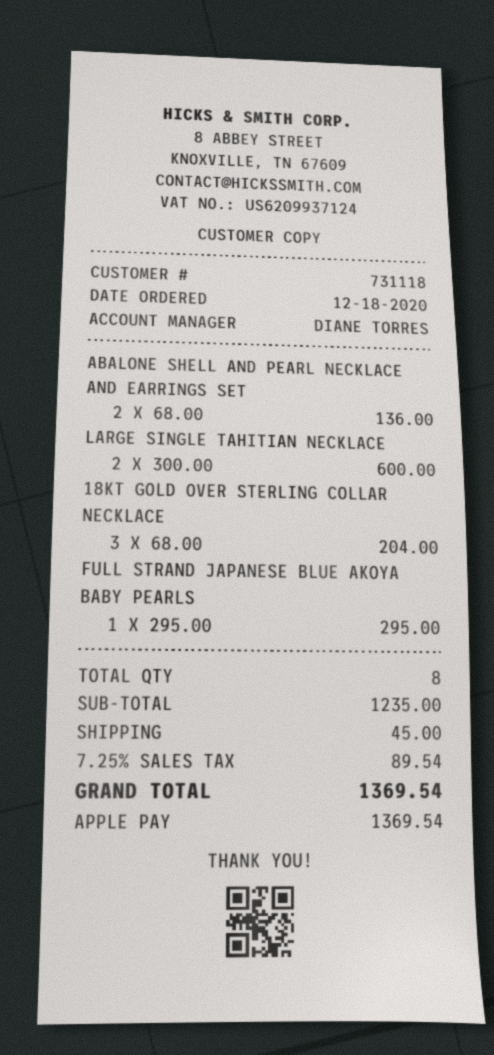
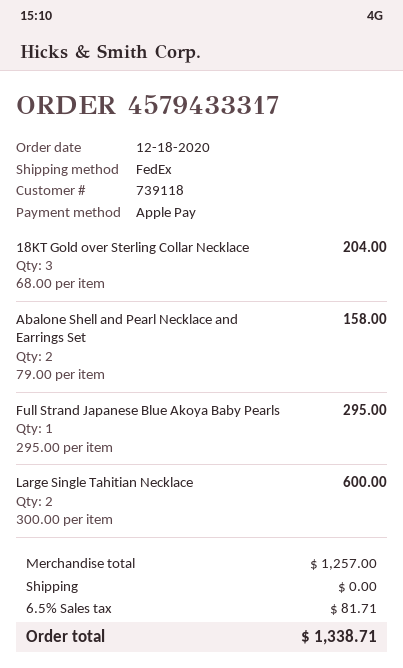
customer number: 731118 -> 739118
ABALONE SHELL AND PEARL NECKLACE AND EARRINGS SET: 2 x 68.00 = 136.00 -> 2 x 79.00 = 158.00
subtotal: 1235.00 -> 1257.00
shipping: 45.00 -> 0.00
tax: 7.25% = 89.54 -> 6.5% = 81.71
total: 1369.54 -> 1338.71

